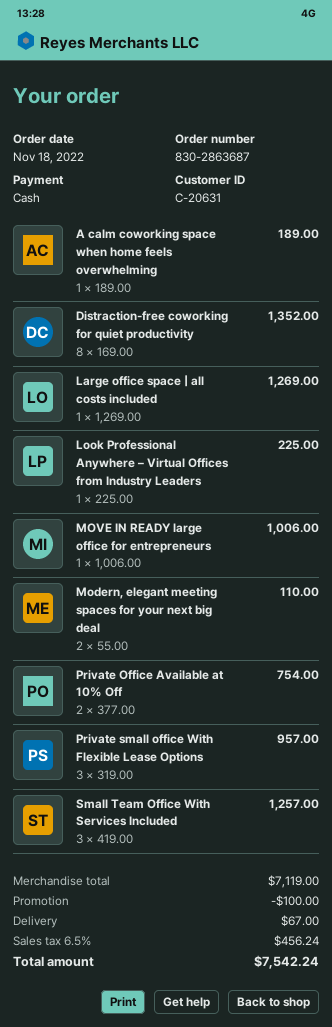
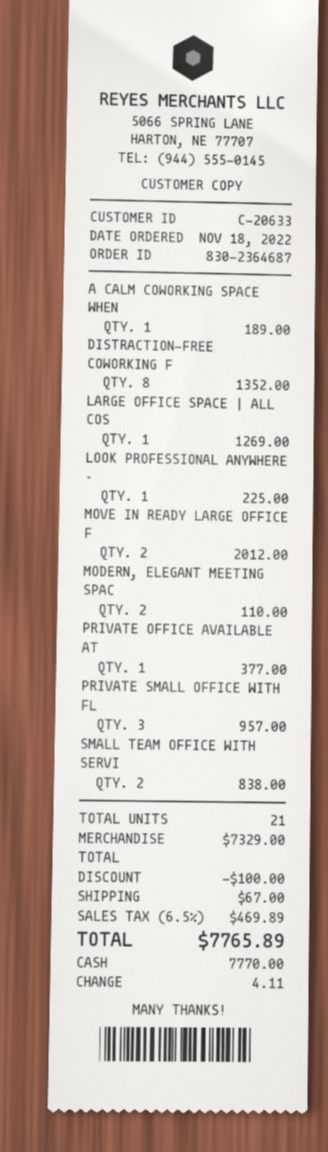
order number: 830-2863687 -> 830-2364687
customer number: C-20631 -> C-20633
MOVE IN READY large office for entrepreneurs: 1 for 1006.00 -> 2 for 2012.00
Private Office Available at 10% Off: 2 for 754.00 -> 1 for 377.00
Small Team Office With Services Included: 3 for 1257.00 -> 2 for 838.00
subtotal: 7119.00 -> 7329.00
tax: 6.5% = 456.24 -> 6.5% = 469.89
total: 7542.24 -> 7765.89

